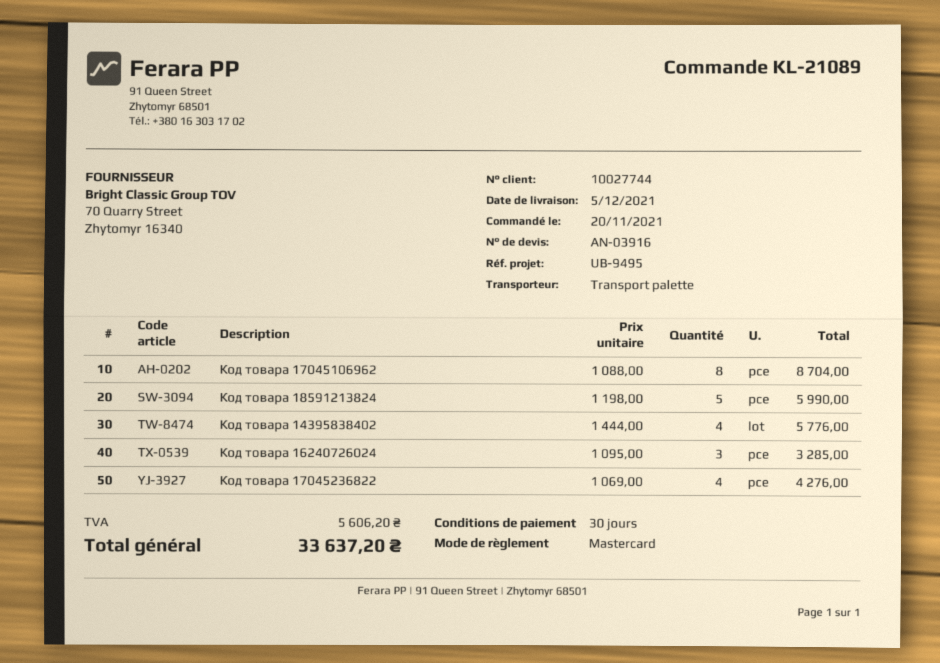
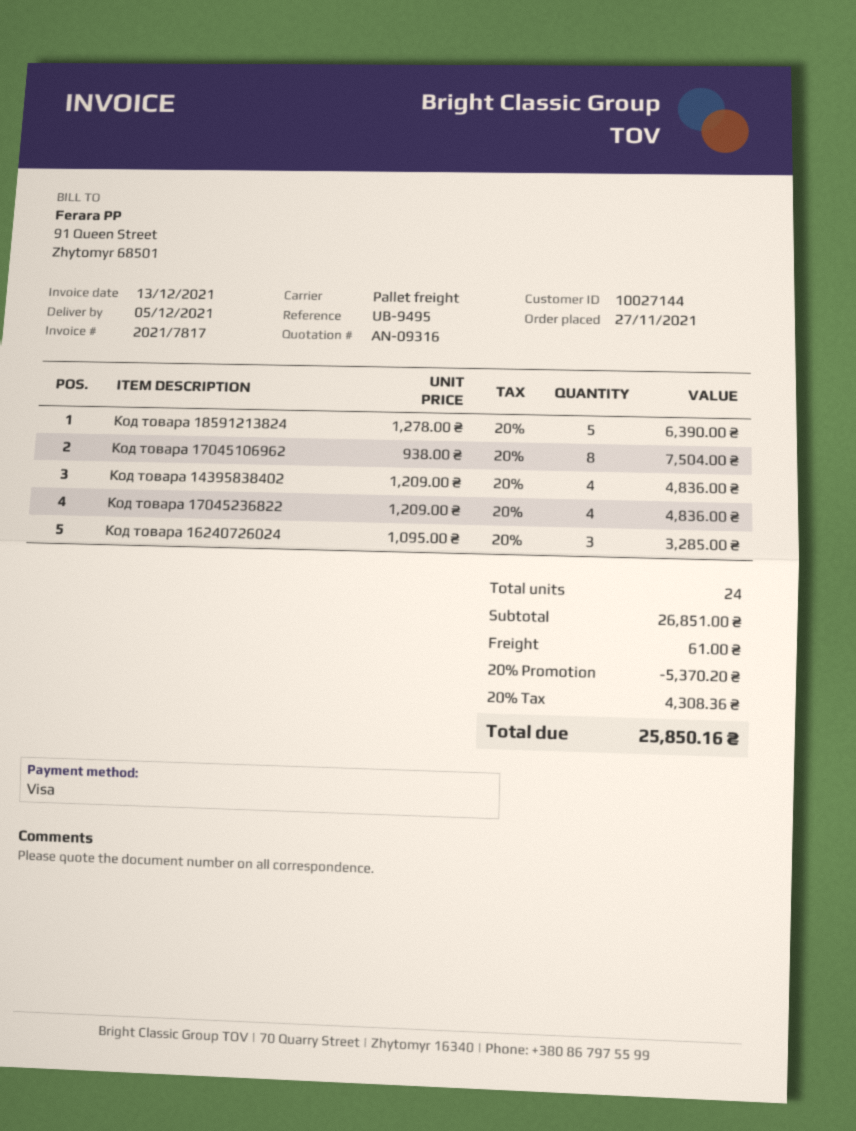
quote number: AN-03916 -> AN-09316
order date: 2021-11-20 -> 2021-11-27
customer number: 10027744 -> 10027144
payment method: Mastercard -> Visa
Код товара 17045106962: 8 x 1088.00 = 8704.00 -> 8 x 938.00 = 7504.00
Код товара 18591213824: 5 x 1198.00 = 5990.00 -> 5 x 1278.00 = 6390.00
Код товара 14395838402: 4 x 1444.00 = 5776.00 -> 4 x 1209.00 = 4836.00
Код товара 17045236822: 4 x 1069.00 = 4276.00 -> 4 x 1209.00 = 4836.00
discount: none -> 20% = 5370.20
shipping: none -> 61.00
tax: 5606.20 -> 4308.36
total: 33637.20 -> 25850.16

